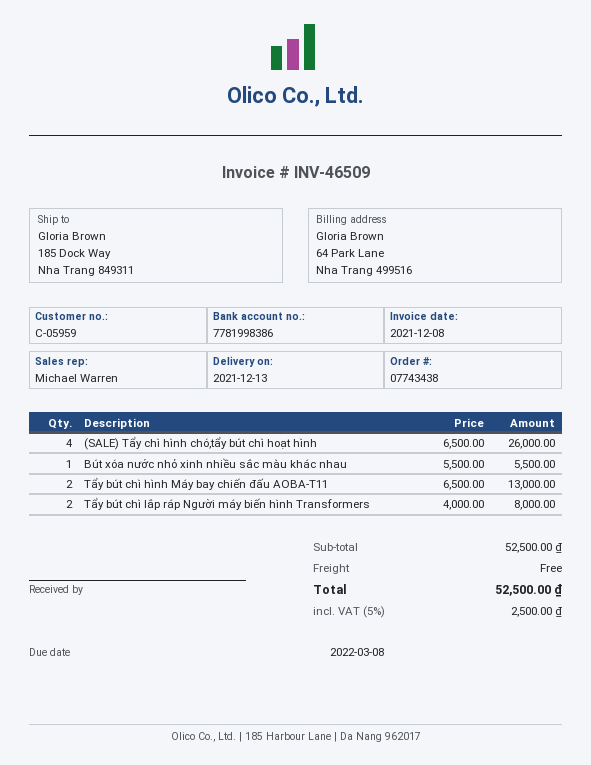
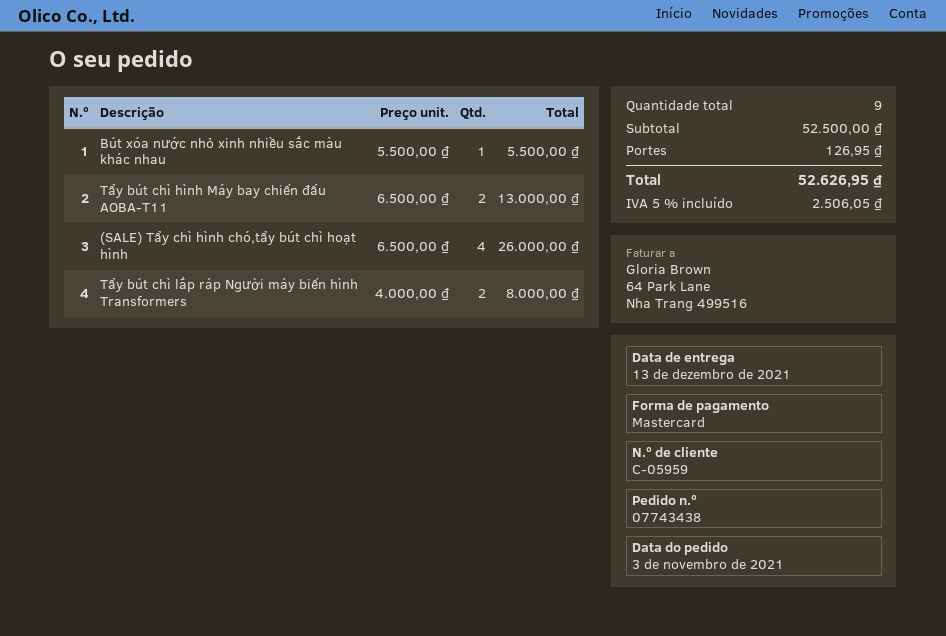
shipping: 0.00 -> 126.95
tax: 5% = 2500.00 -> 5% = 2506.05
total: 52500.00 -> 52626.95

